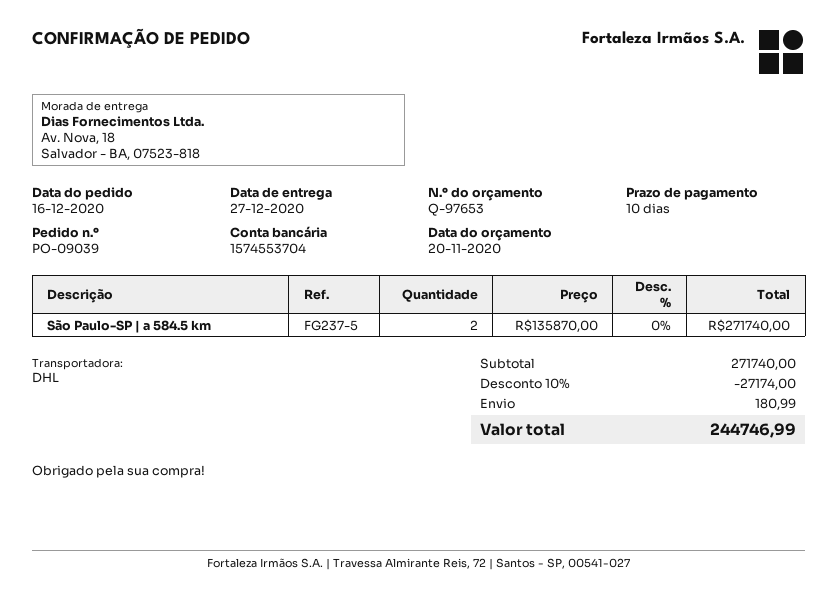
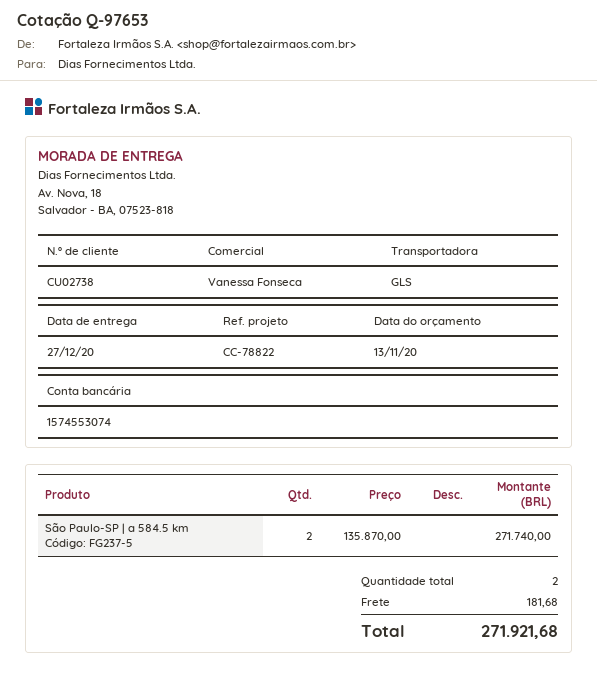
quote date: 2020-11-20 -> 2020-11-13
bank account: 1574553704 -> 1574553074
shipping method: DHL -> GLS
discount: 10% = 27174.00 -> none
shipping: 180.99 -> 181.68
total: 244746.99 -> 271921.68

